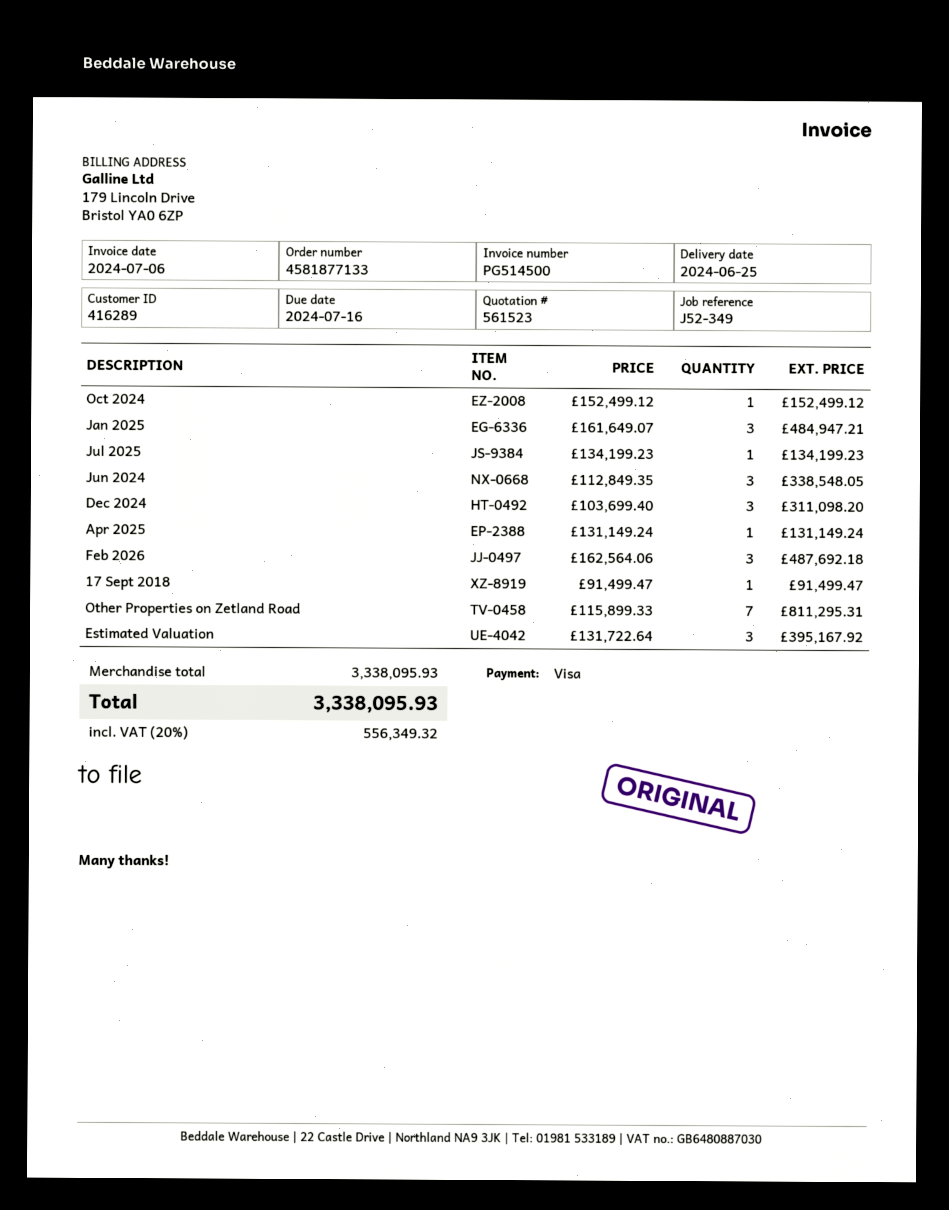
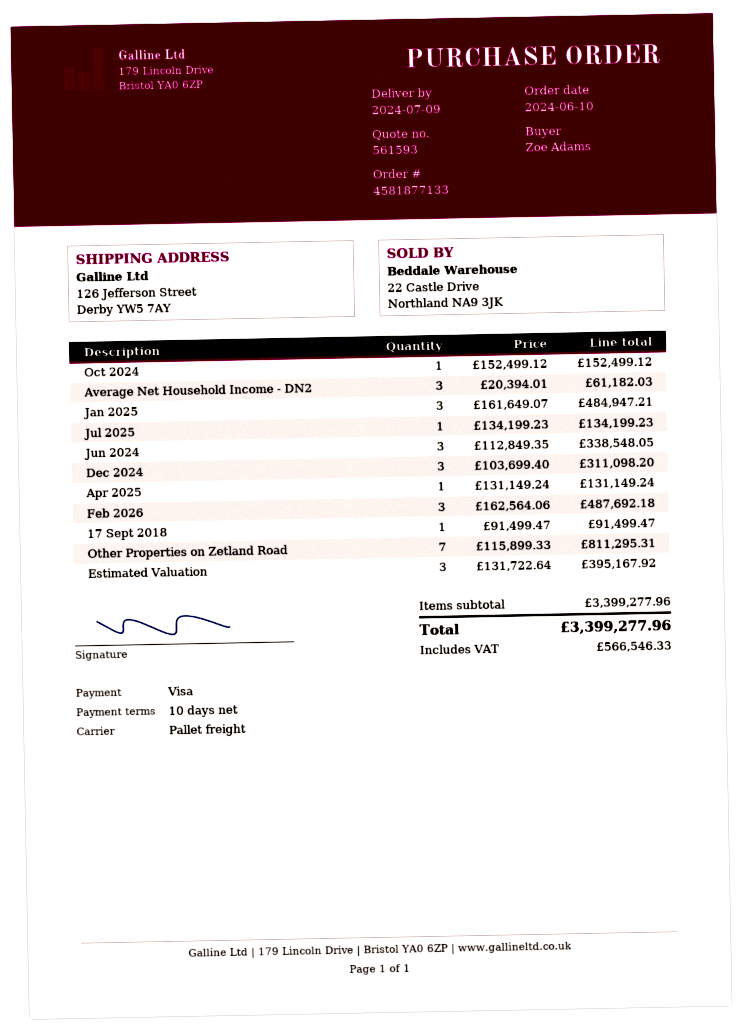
quote number: 561523 -> 561593
delivery date: 2024-06-25 -> 2024-07-09
Average Net Household Income - DN2: none -> 3 x 20394.01 = 61182.03
subtotal: 3338095.93 -> 3399277.96
tax: 556349.32 -> 566546.33
total: 3338095.93 -> 3399277.96

